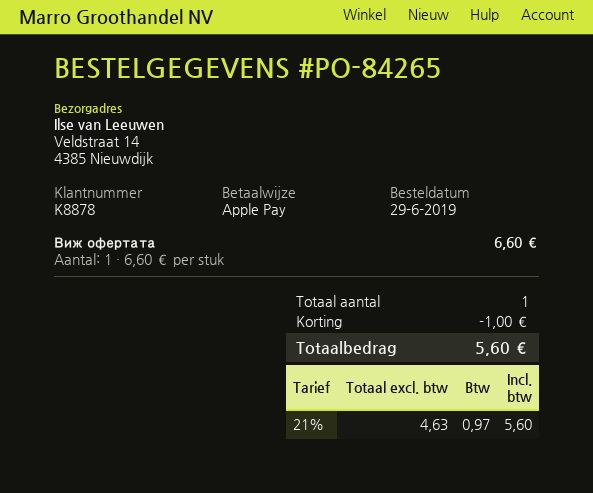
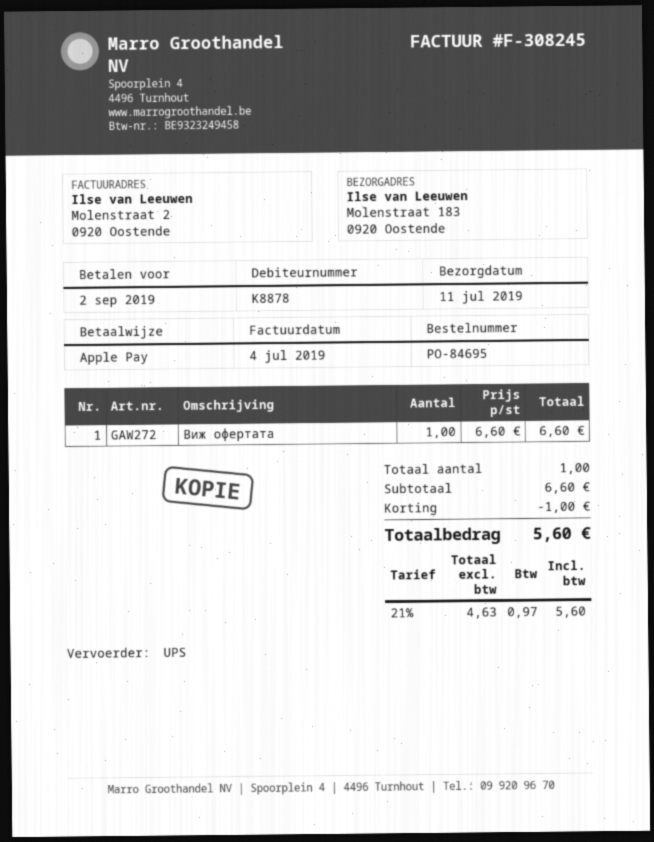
order number: PO-84265 -> PO-84695
ship to: Veldstraat 14, 4385 Nieuwdijk -> Molenstraat 183, 0920 Oostende

